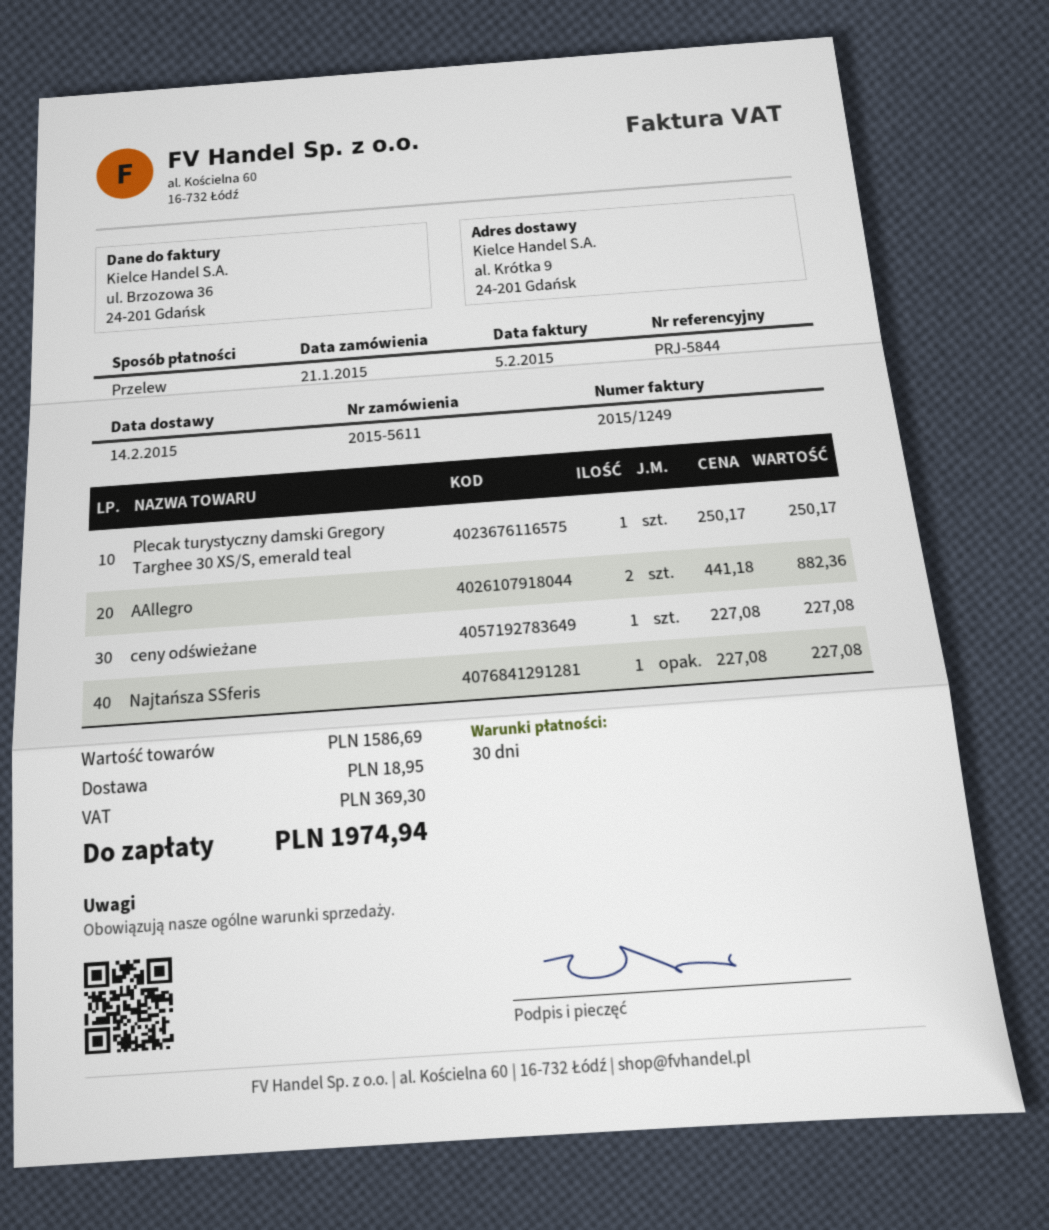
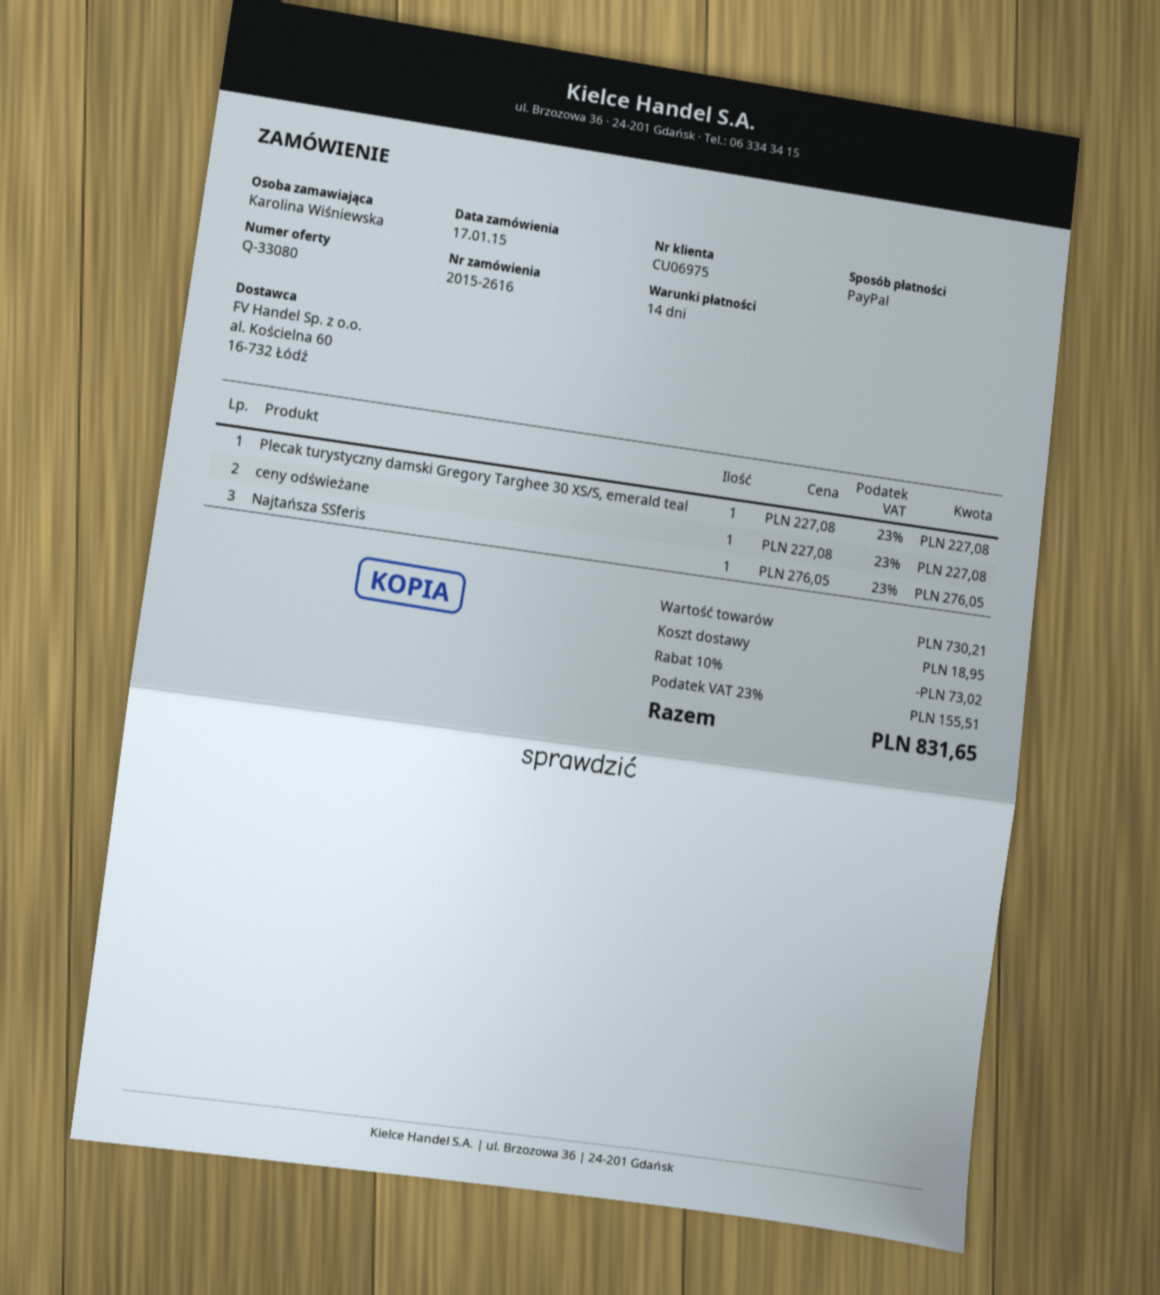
order number: 2015-5611 -> 2015-2616
order date: 2015-01-21 -> 2015-01-17
payment terms: 30 days -> 14 days
payment method: bank transfer -> PayPal
Plecak turystyczny damski Gregory Targhee 30 XS/S, emerald teal: 1 x 250.17 = 250.17 -> 1 x 227.08 = 227.08
AAllegro: 2 x 441.18 = 882.36 -> none
Najtańsza SSferis: 1 x 227.08 = 227.08 -> 1 x 276.05 = 276.05
subtotal: 1586.69 -> 730.21
discount: none -> 10% = 73.02
tax: 369.30 -> 155.51
total: 1974.94 -> 831.65

